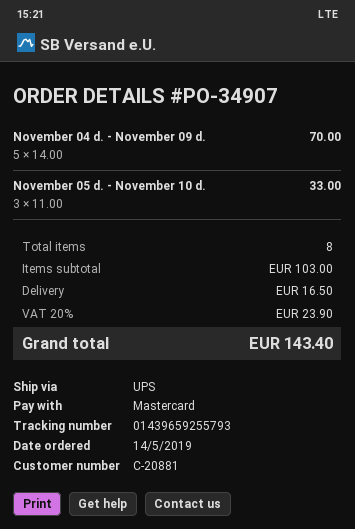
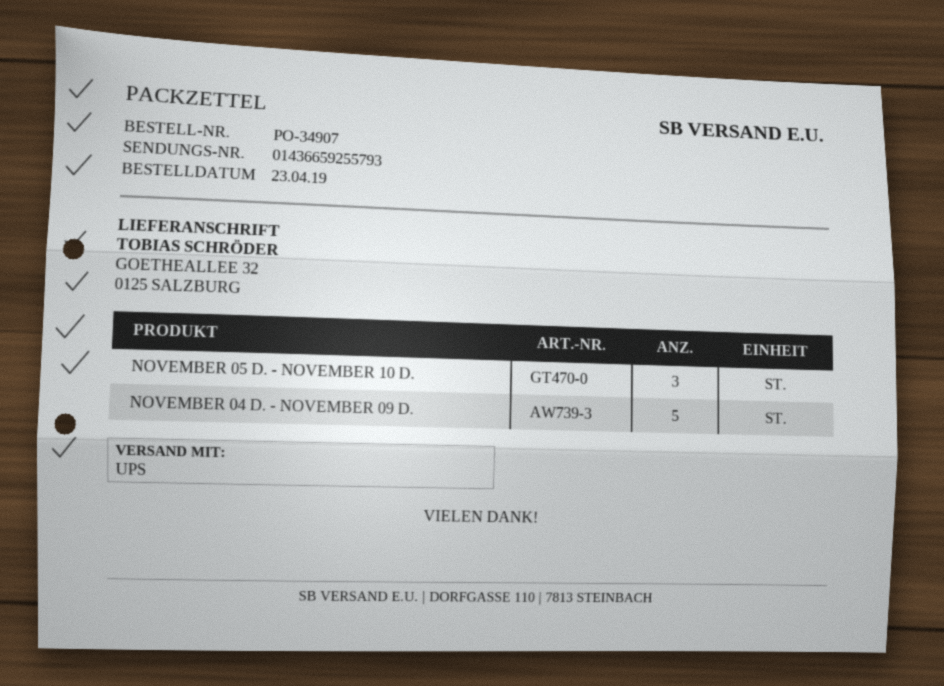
order date: 2019-05-14 -> 2019-04-23
tracking number: 01439659255793 -> 01436659255793

